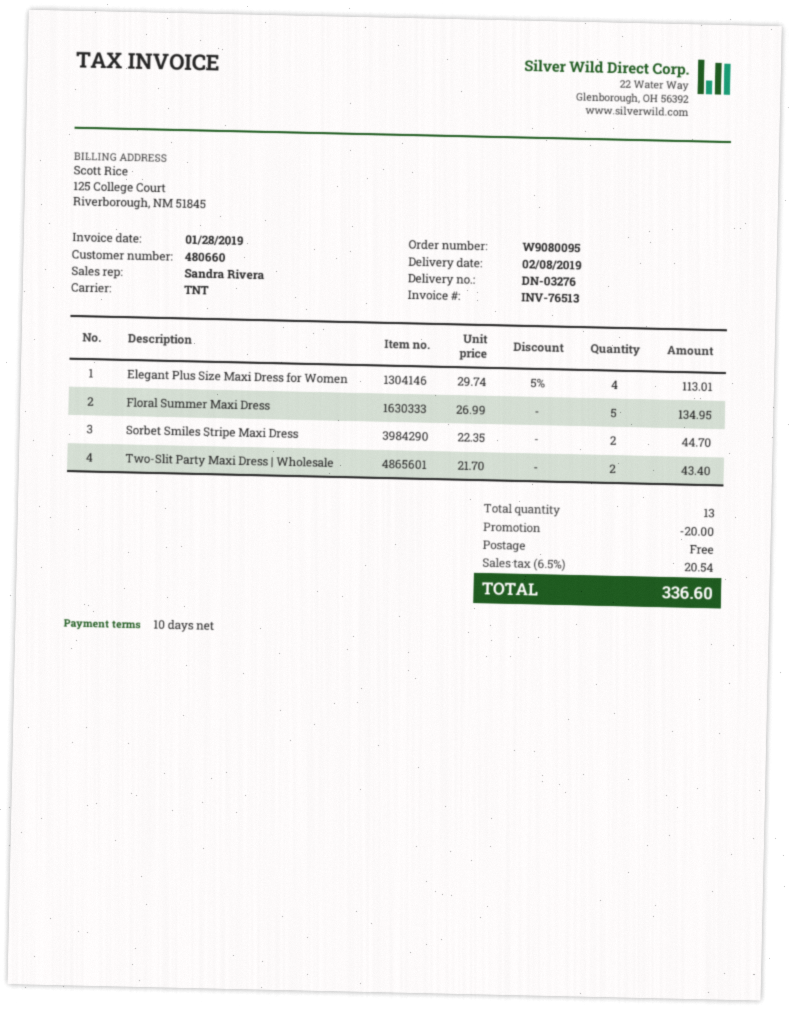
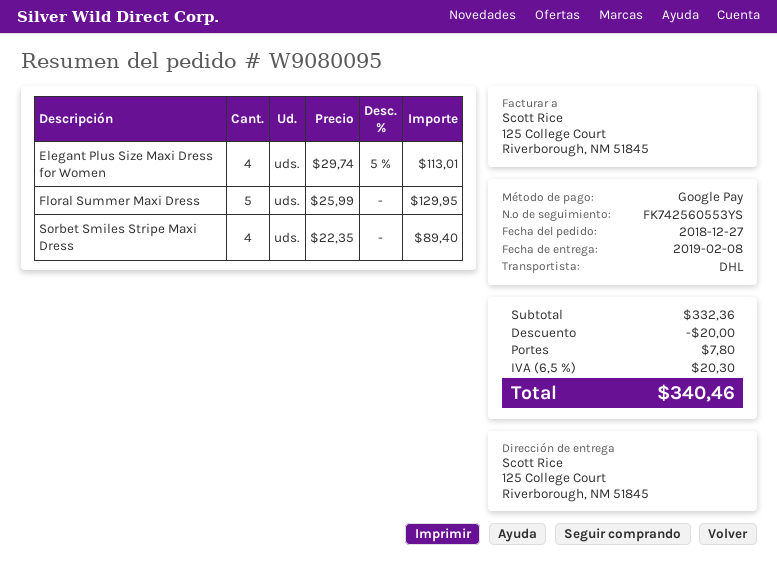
shipping method: TNT -> DHL
Floral Summer Maxi Dress: 5 x 26.99 = 134.95 -> 5 x 25.99 = 129.95
Sorbet Smiles Stripe Maxi Dress: 2 x 22.35 = 44.70 -> 4 x 22.35 = 89.40
Two-Slit Party Maxi Dress | Wholesale: 2 x 21.70 = 43.40 -> none
shipping: 0.00 -> 7.80
tax: 6.5% = 20.54 -> 6.5% = 20.30
total: 336.60 -> 340.46

